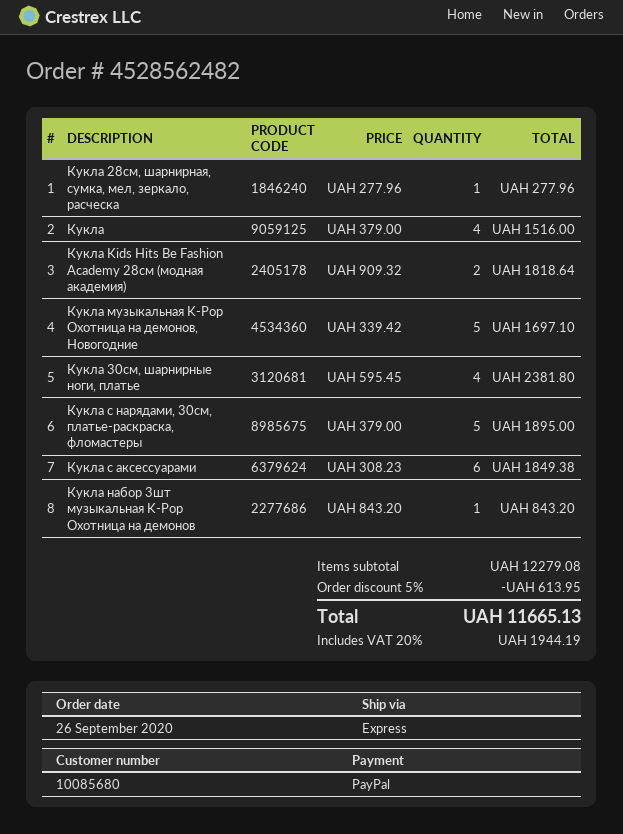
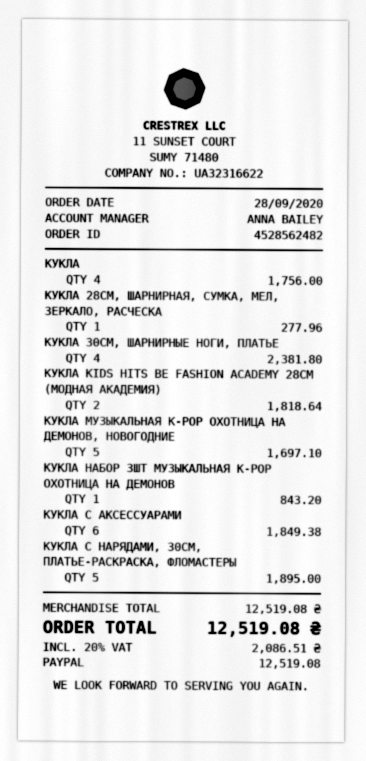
order date: 2020-09-26 -> 2020-09-28
Кукла: 4 for 1516.00 -> 4 for 1756.00
subtotal: 12279.08 -> 12519.08
discount: 5% = 613.95 -> none
tax: 20% = 1944.19 -> 20% = 2086.51
total: 11665.13 -> 12519.08

